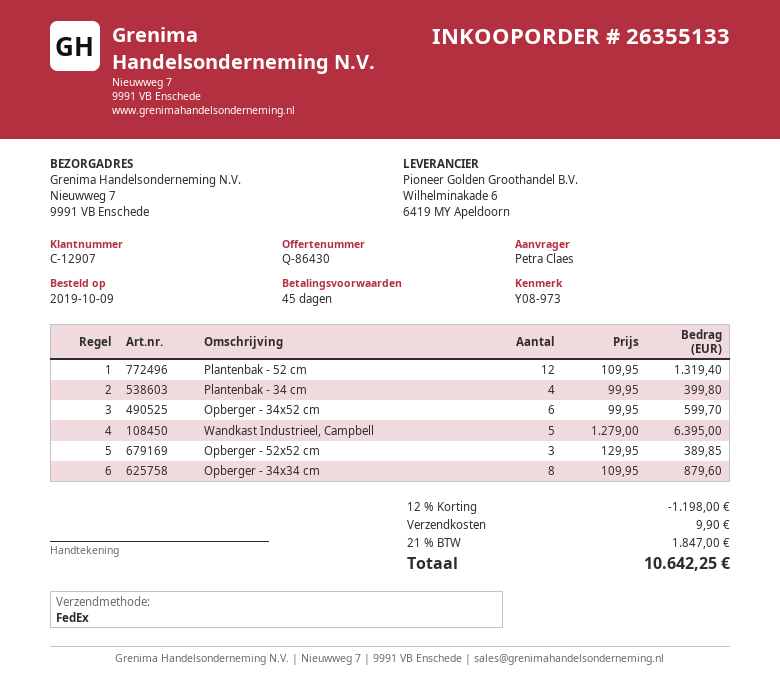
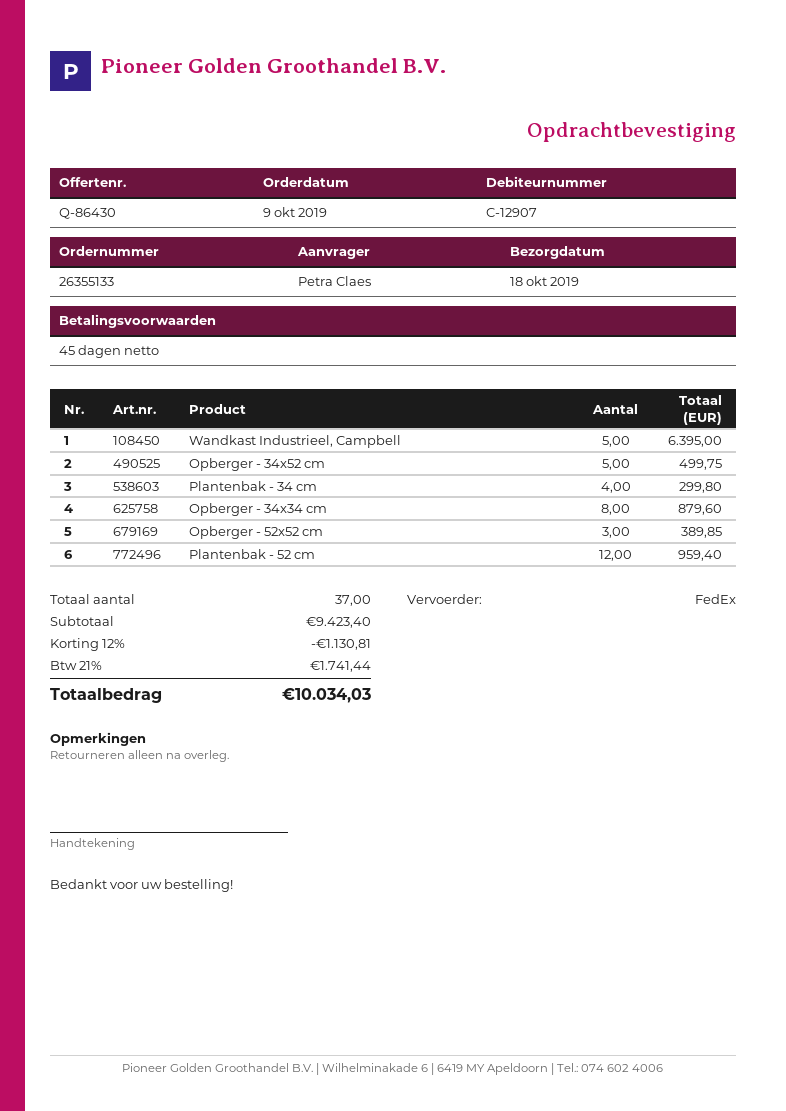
Plantenbak - 52 cm: 12 for 1319.40 -> 12 for 959.40
Plantenbak - 34 cm: 4 for 399.80 -> 4 for 299.80
Opberger - 34x52 cm: 6 for 599.70 -> 5 for 499.75
discount: 12% = 1198.00 -> 12% = 1130.81
shipping: 9.90 -> none
tax: 21% = 1847.00 -> 21% = 1741.44
total: 10642.25 -> 10034.03

